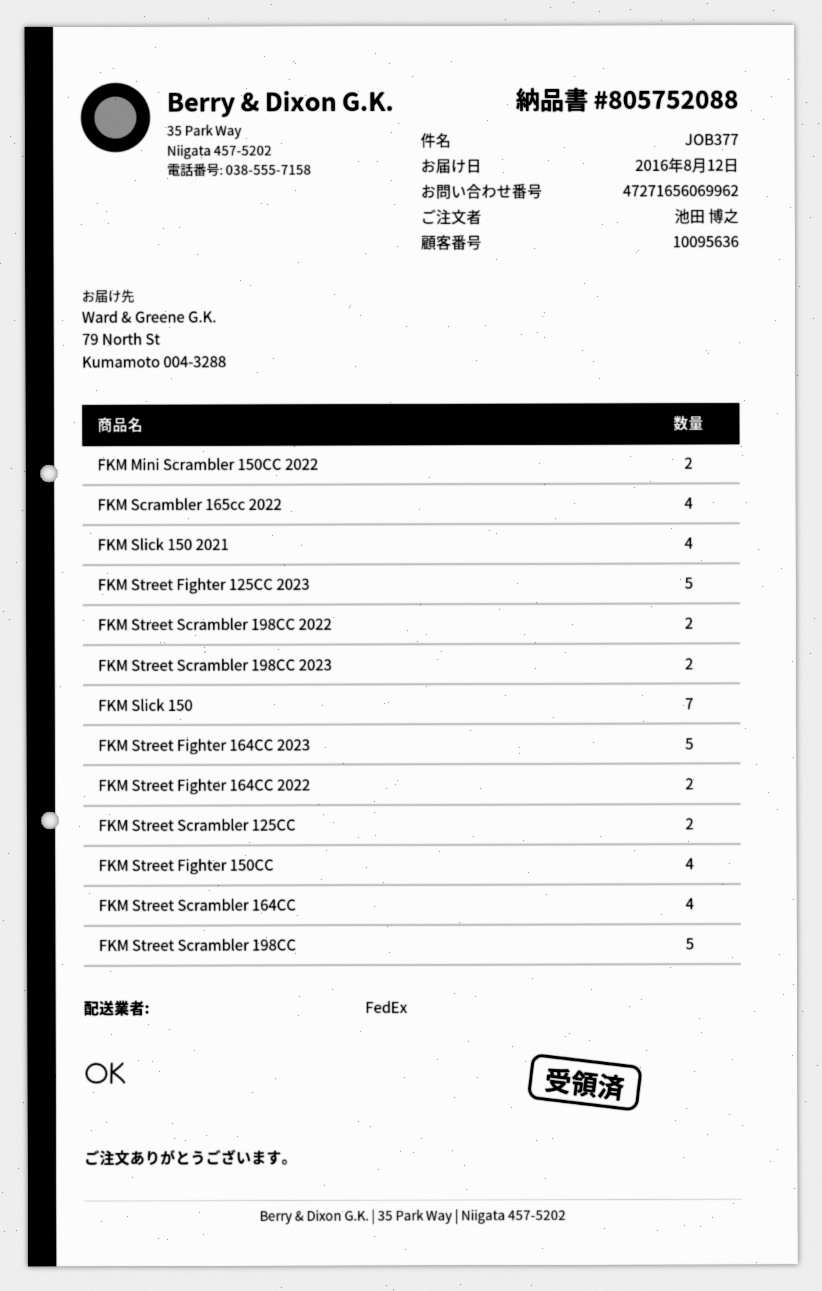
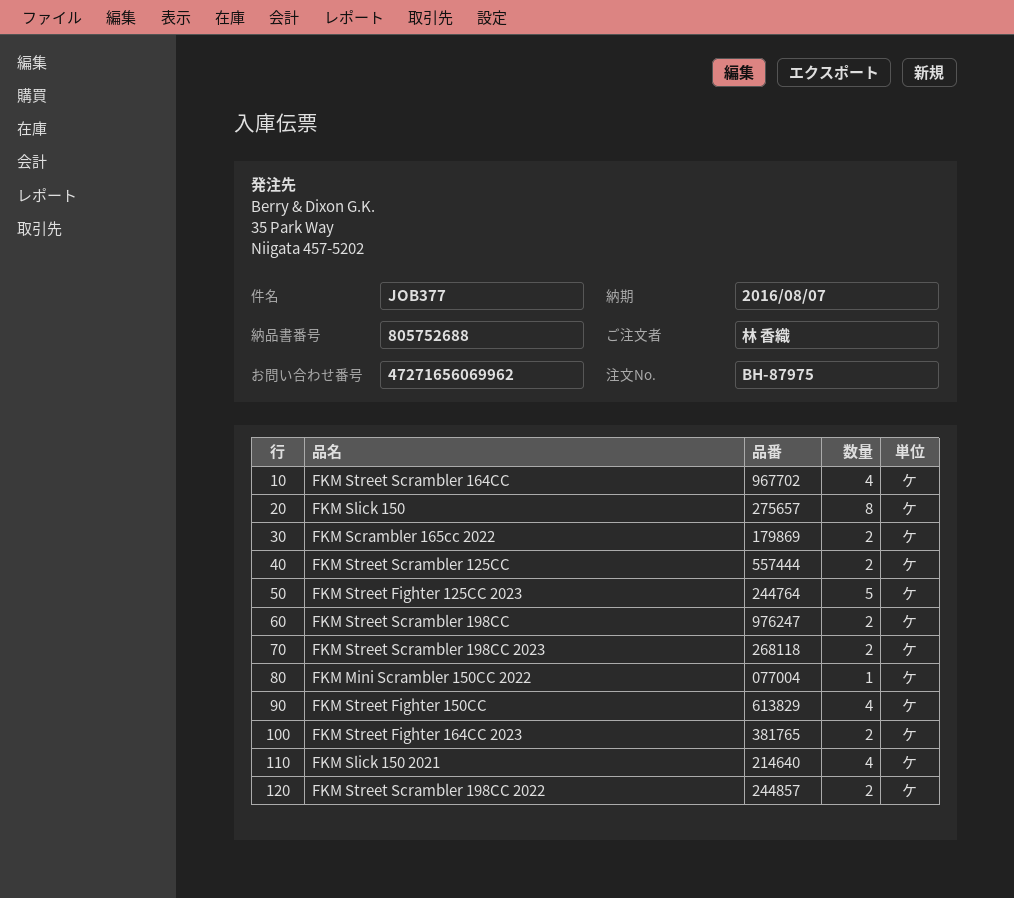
delivery note number: 805752088 -> 805752688
delivery date: 2016-08-12 -> 2016-08-07
ordered by: 池田 博之 -> 林 香織
FKM Mini Scrambler 150CC 2022: 2 -> 1
FKM Scrambler 165cc 2022: 4 -> 2
FKM Slick 150: 7 -> 8
FKM Street Fighter 164CC 2023: 5 -> 2
FKM Street Fighter 164CC 2022: 2 -> none
FKM Street Scrambler 198CC: 5 -> 2

